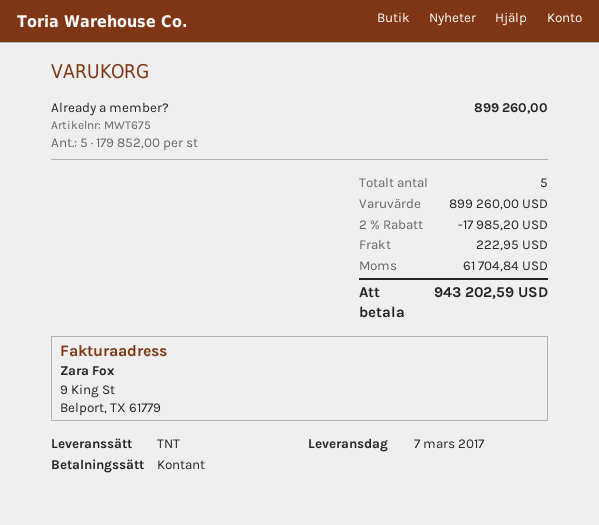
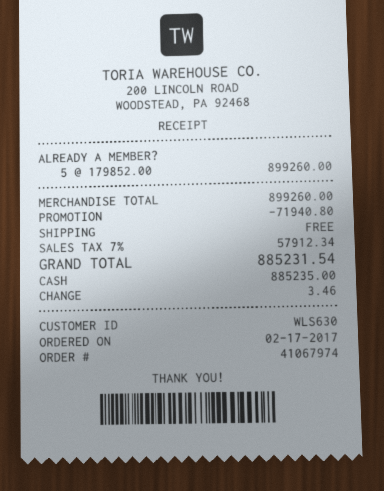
discount: 17985.20 -> 71940.80
shipping: 222.95 -> 0.00
tax: 61704.84 -> 57912.34
total: 943202.59 -> 885231.54

